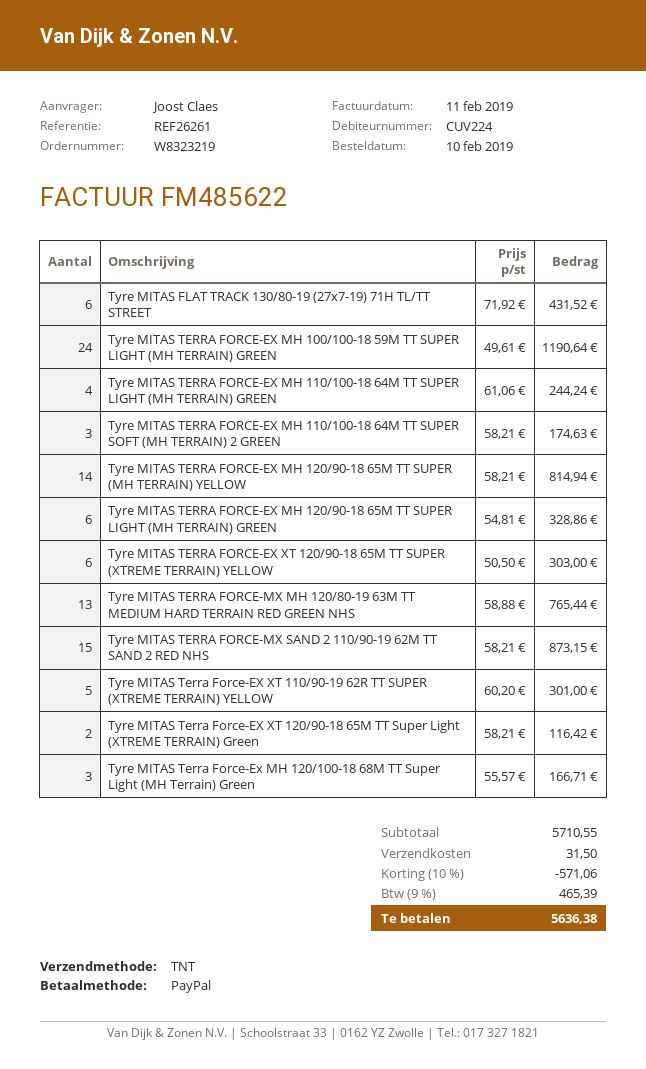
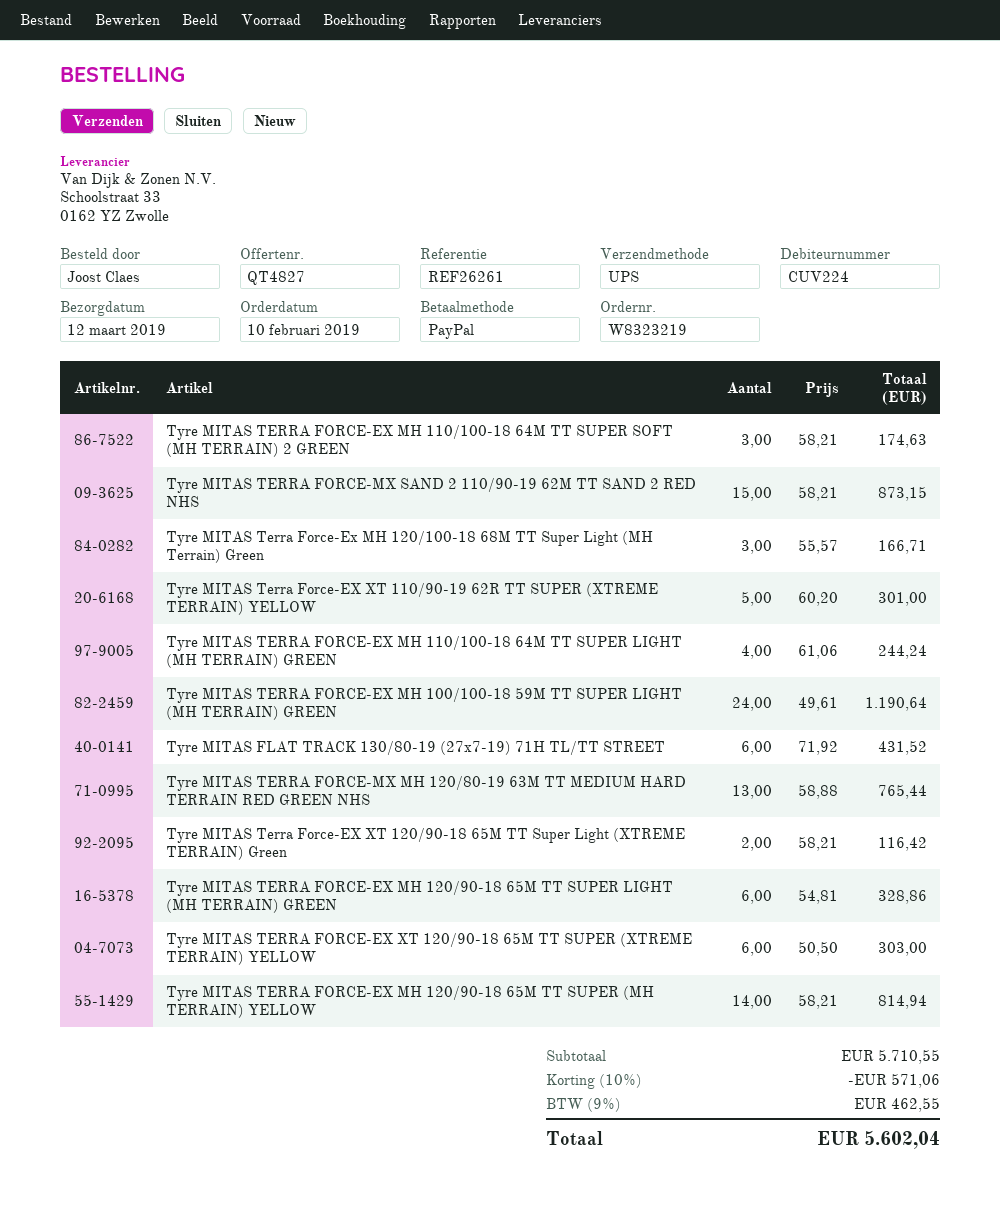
shipping method: TNT -> UPS
shipping: 31.50 -> none
tax: 9% = 465.39 -> 9% = 462.55
total: 5636.38 -> 5602.04

